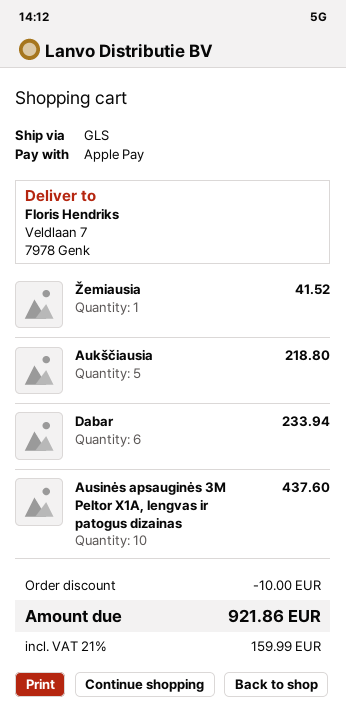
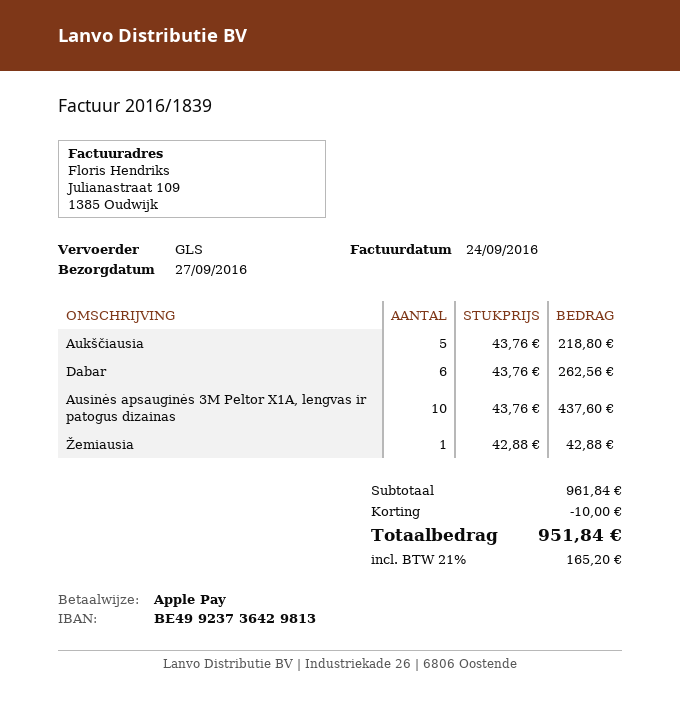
Žemiausia: 1 for 41.52 -> 1 for 42.88
Dabar: 6 for 233.94 -> 6 for 262.56
tax: 21% = 159.99 -> 21% = 165.20
total: 921.86 -> 951.84

